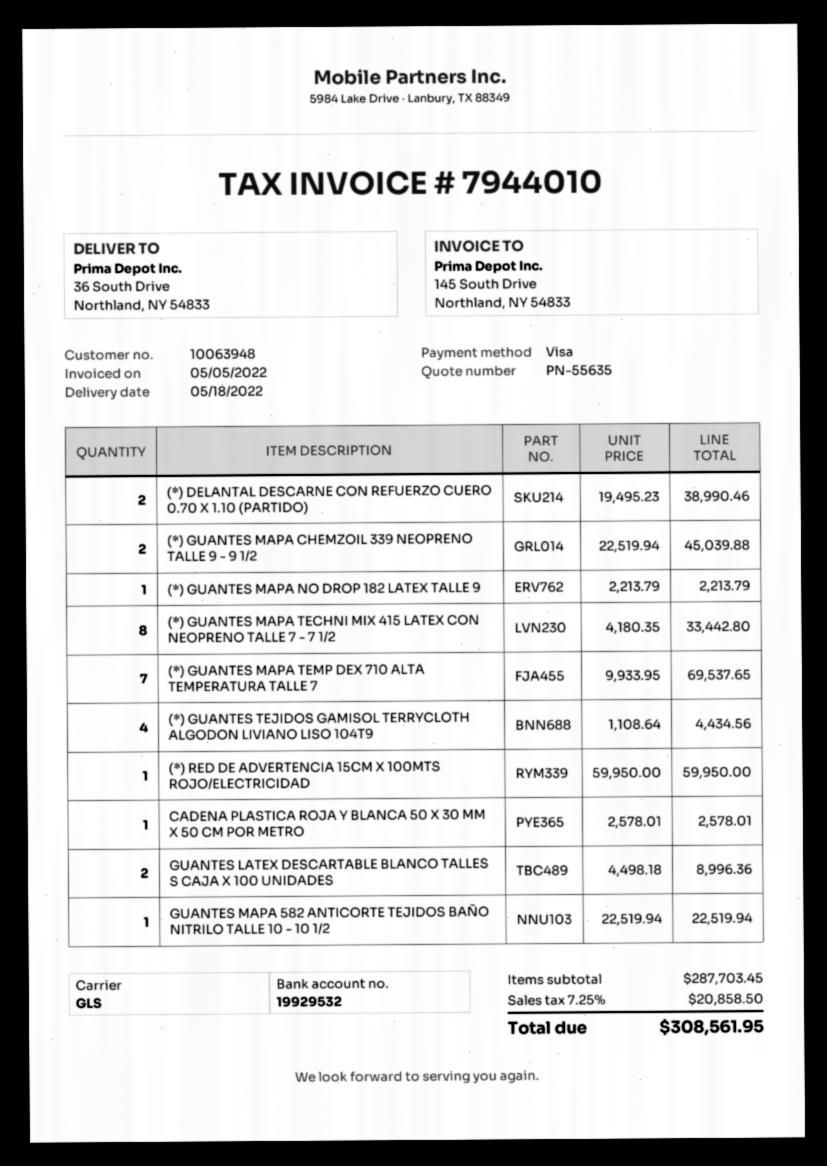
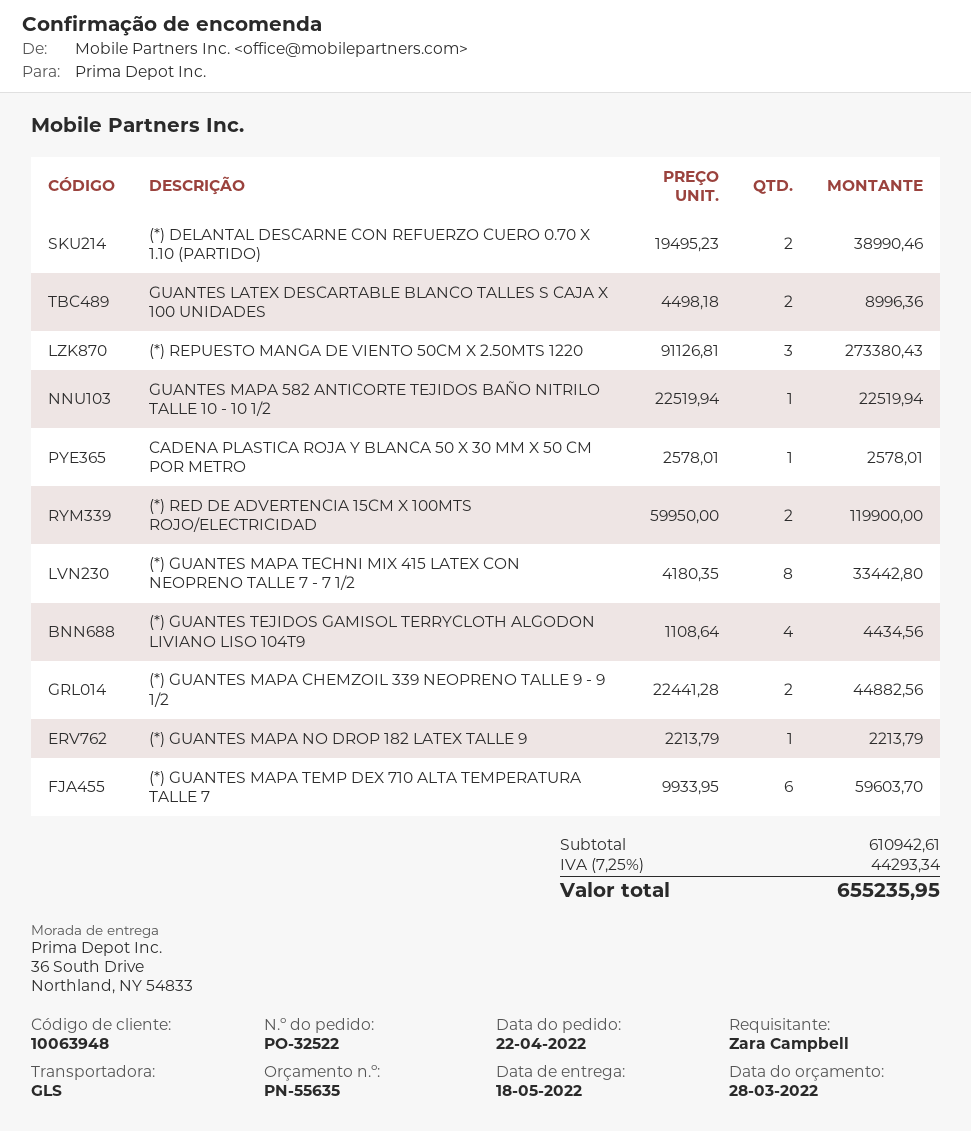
(*) GUANTES MAPA CHEMZOIL 339 NEOPRENO TALLE 9 - 9 1/2: 2 x 22519.94 = 45039.88 -> 2 x 22441.28 = 44882.56
(*) GUANTES MAPA TEMP DEX 710 ALTA TEMPERATURA TALLE 7: 7 x 9933.95 = 69537.65 -> 6 x 9933.95 = 59603.70
(*) RED DE ADVERTENCIA 15CM X 100MTS ROJO/ELECTRICIDAD: 1 x 59950.00 = 59950.00 -> 2 x 59950.00 = 119900.00
(*) REPUESTO MANGA DE VIENTO 50CM X 2.50MTS 1220: none -> 3 x 91126.81 = 273380.43
subtotal: 287703.45 -> 610942.61
tax: 7.25% = 20858.50 -> 7.25% = 44293.34
total: 308561.95 -> 655235.95

